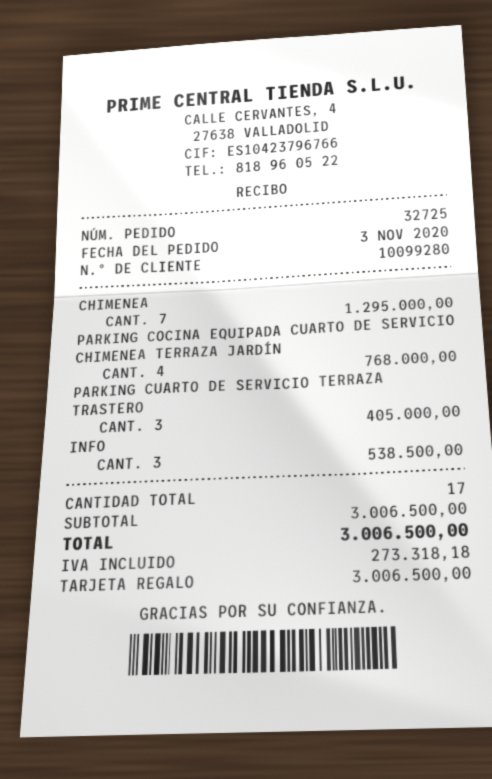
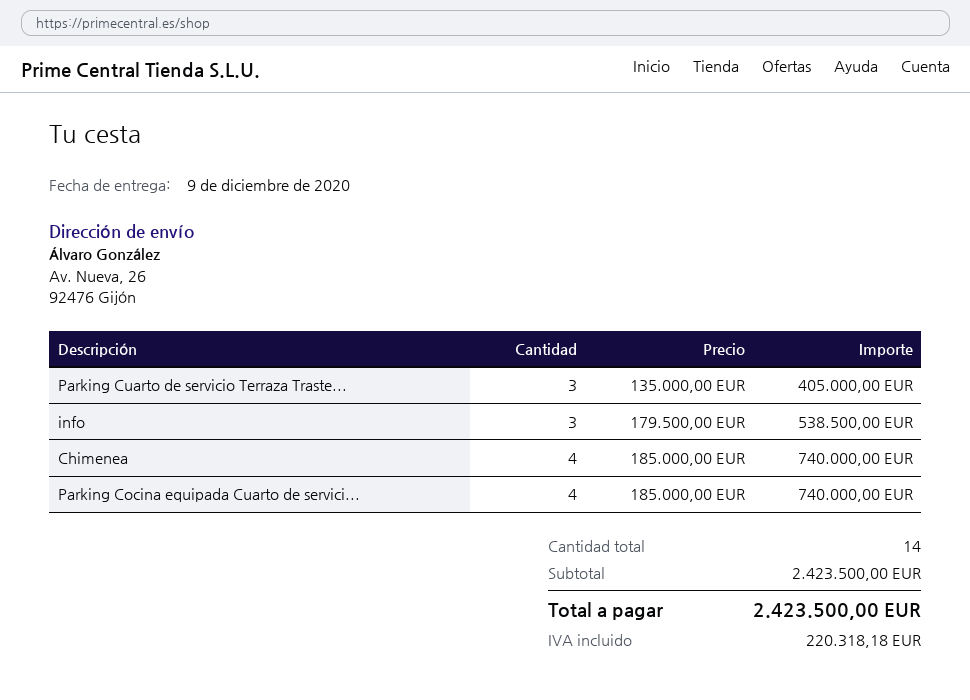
CHIMENEA: 7 for 1295000.00 -> 4 for 740000.00
PARKING COCINA EQUIPADA CUARTO DE SERVICIO CHIMENEA TERRAZA JARDÍN: 4 for 768000.00 -> 4 for 740000.00
total quantity: 17 -> 14
subtotal: 3006500.00 -> 2423500.00
tax: 273318.18 -> 220318.18
total: 3006500.00 -> 2423500.00

